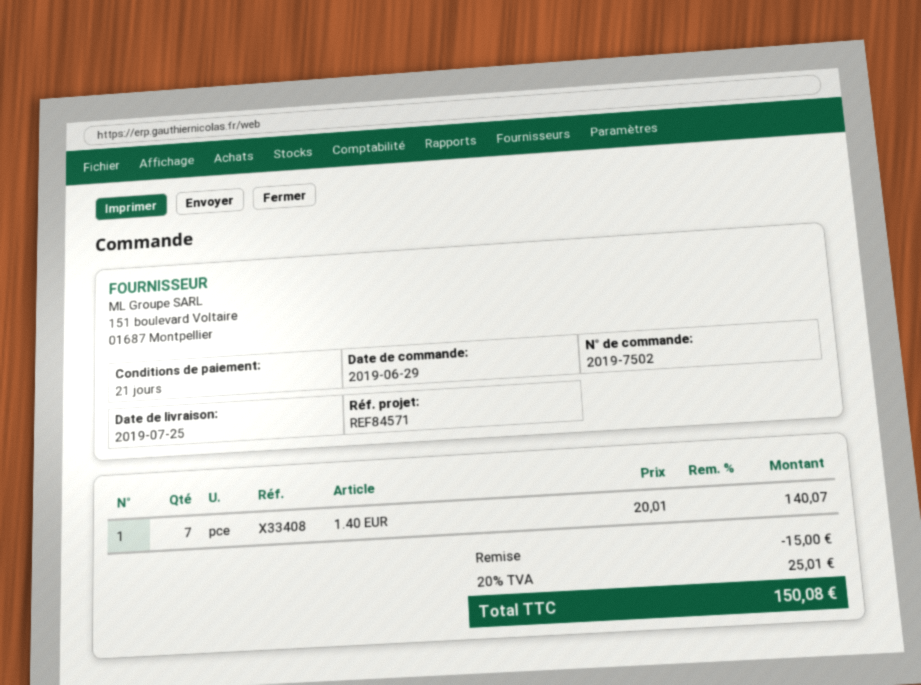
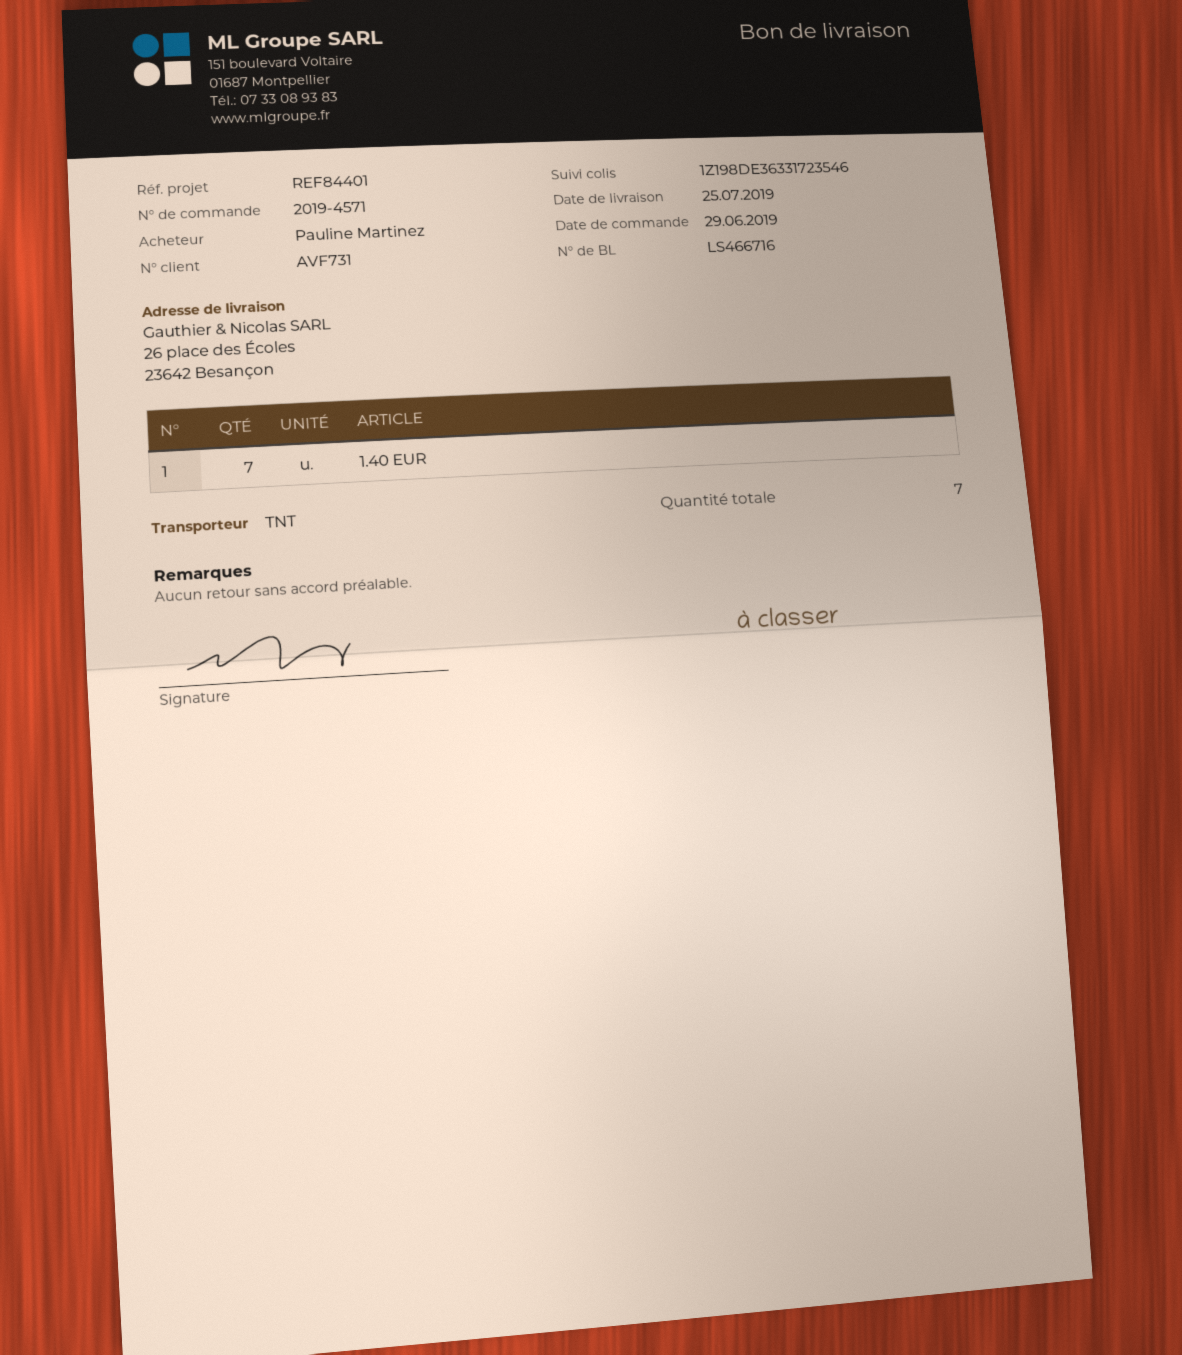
order number: 2019-7502 -> 2019-4571
reference: REF84571 -> REF84401

